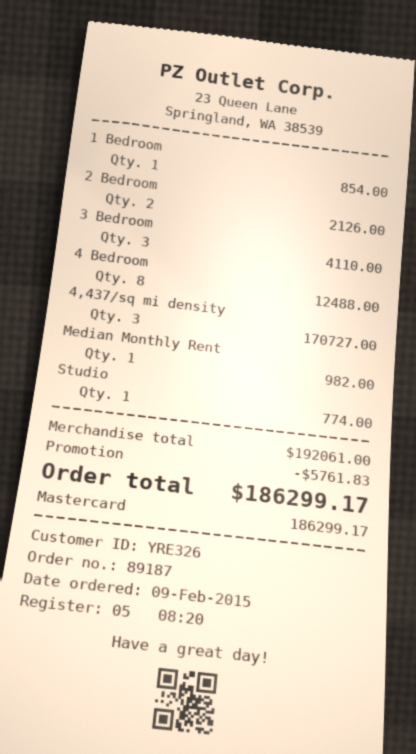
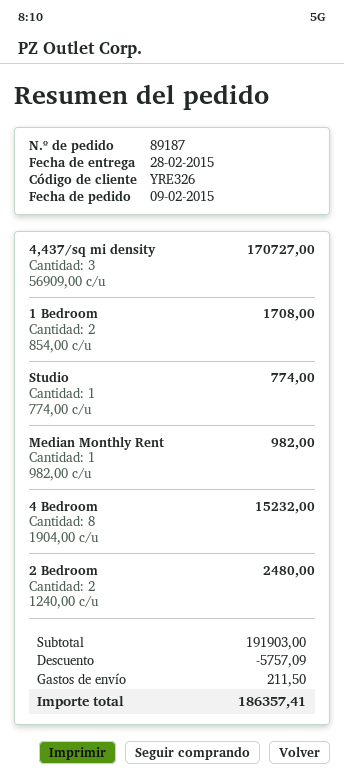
1 Bedroom: 1 for 854.00 -> 2 for 1708.00
2 Bedroom: 2 for 2126.00 -> 2 for 2480.00
3 Bedroom: 3 for 4110.00 -> none
4 Bedroom: 8 for 12488.00 -> 8 for 15232.00
subtotal: 192061.00 -> 191903.00
discount: 5761.83 -> 5757.09
shipping: none -> 211.50
total: 186299.17 -> 186357.41

